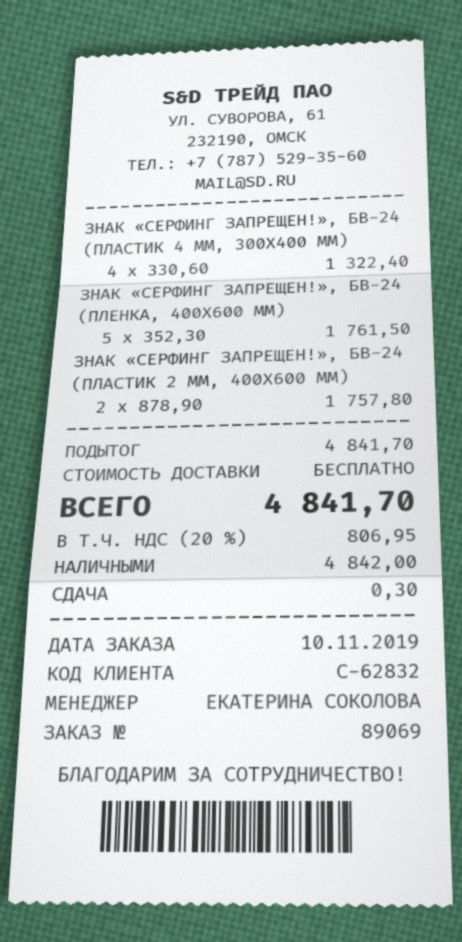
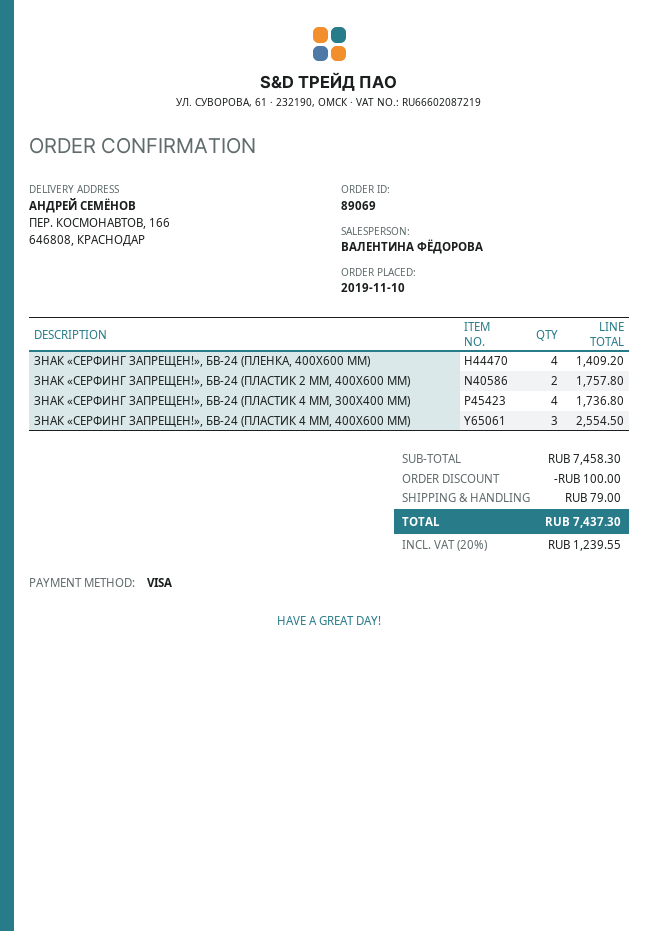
sales rep: ЕКАТЕРИНА СОКОЛОВА -> ВАЛЕНТИНА ФЁДОРОВА
payment method: cash -> Visa
ЗНАК «СЕРФИНГ ЗАПРЕЩЕН!», БВ-24 (ПЛАСТИК 4 ММ, 300Х400 ММ): 4 for 1322.40 -> 4 for 1736.80
ЗНАК «СЕРФИНГ ЗАПРЕЩЕН!», БВ-24 (ПЛЕНКА, 400Х600 ММ): 5 for 1761.50 -> 4 for 1409.20
ЗНАК «СЕРФИНГ ЗАПРЕЩЕН!», БВ-24 (ПЛАСТИК 4 ММ, 400Х600 ММ): none -> 3 for 2554.50
subtotal: 4841.70 -> 7458.30
discount: none -> 100.00
shipping: 0.00 -> 79.00
tax: 20% = 806.95 -> 20% = 1239.55
total: 4841.70 -> 7437.30

